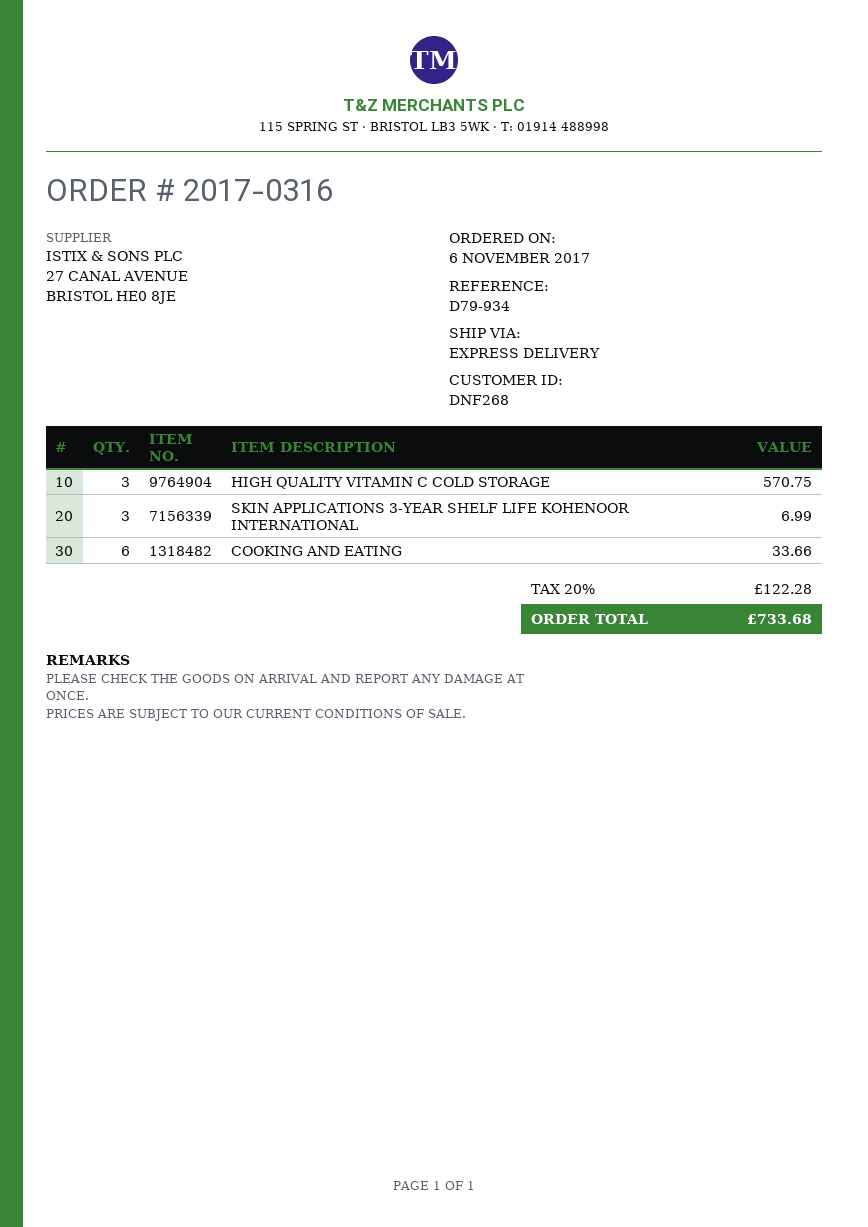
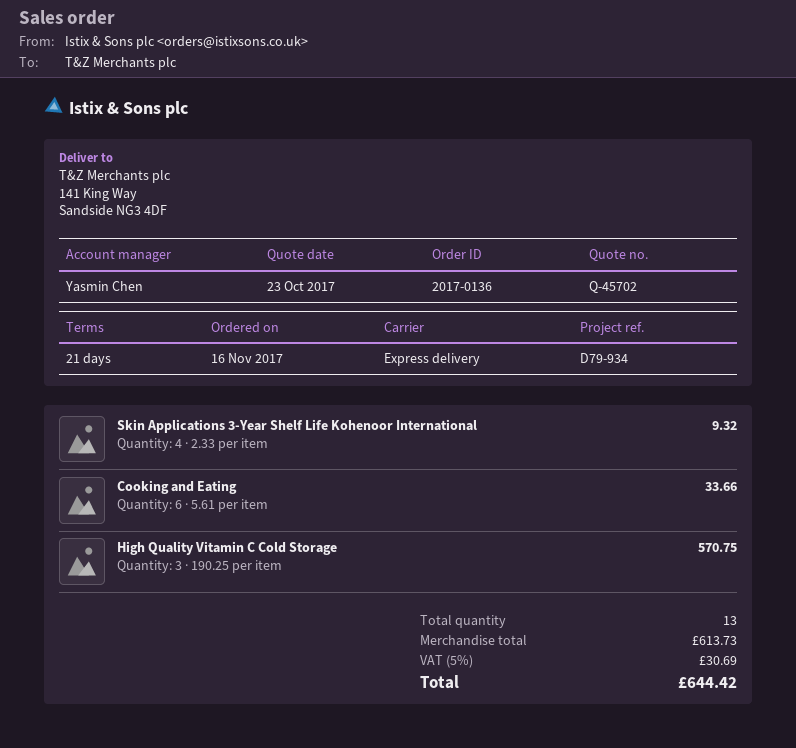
order number: 2017-0316 -> 2017-0136
order date: 2017-11-06 -> 2017-11-16
SKIN APPLICATIONS 3-YEAR SHELF LIFE KOHENOOR INTERNATIONAL: 3 for 6.99 -> 4 for 9.32
tax: 20% = 122.28 -> 5% = 30.69
total: 733.68 -> 644.42

